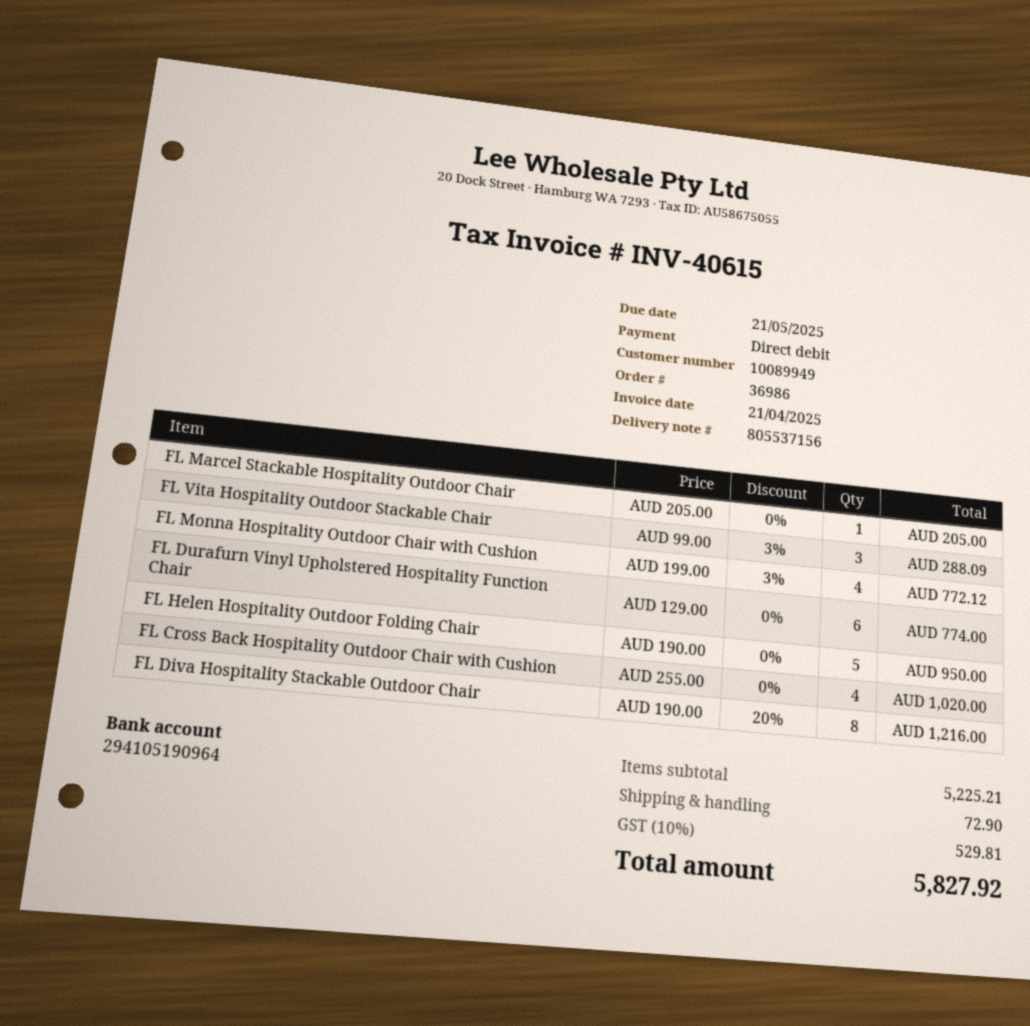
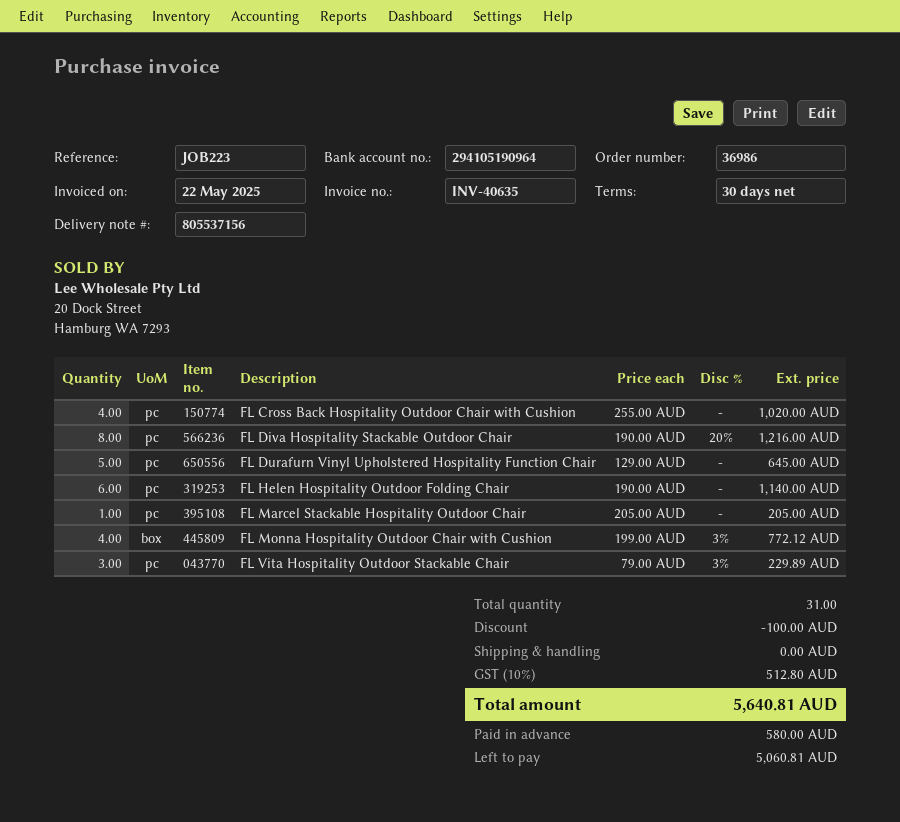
invoice number: INV-40615 -> INV-40635
invoice date: 2025-04-21 -> 2025-05-22
FL Vita Hospitality Outdoor Stackable Chair: 3 x 99.00 - 3% = 288.09 -> 3 x 79.00 - 3% = 229.89
FL Durafurn Vinyl Upholstered Hospitality Function Chair: 6 x 129.00 = 774.00 -> 5 x 129.00 = 645.00
FL Helen Hospitality Outdoor Folding Chair: 5 x 190.00 = 950.00 -> 6 x 190.00 = 1140.00
discount: none -> 100.00
shipping: 72.90 -> 0.00
tax: 10% = 529.81 -> 10% = 512.80
total: 5827.92 -> 5640.81

